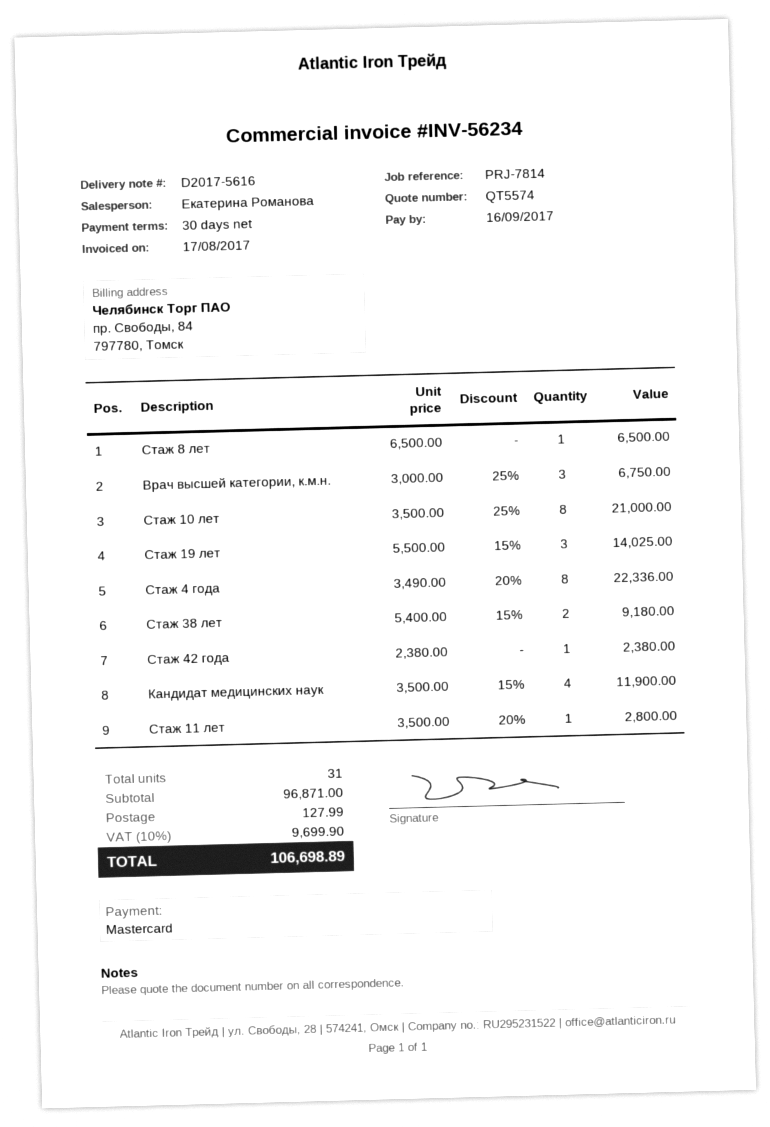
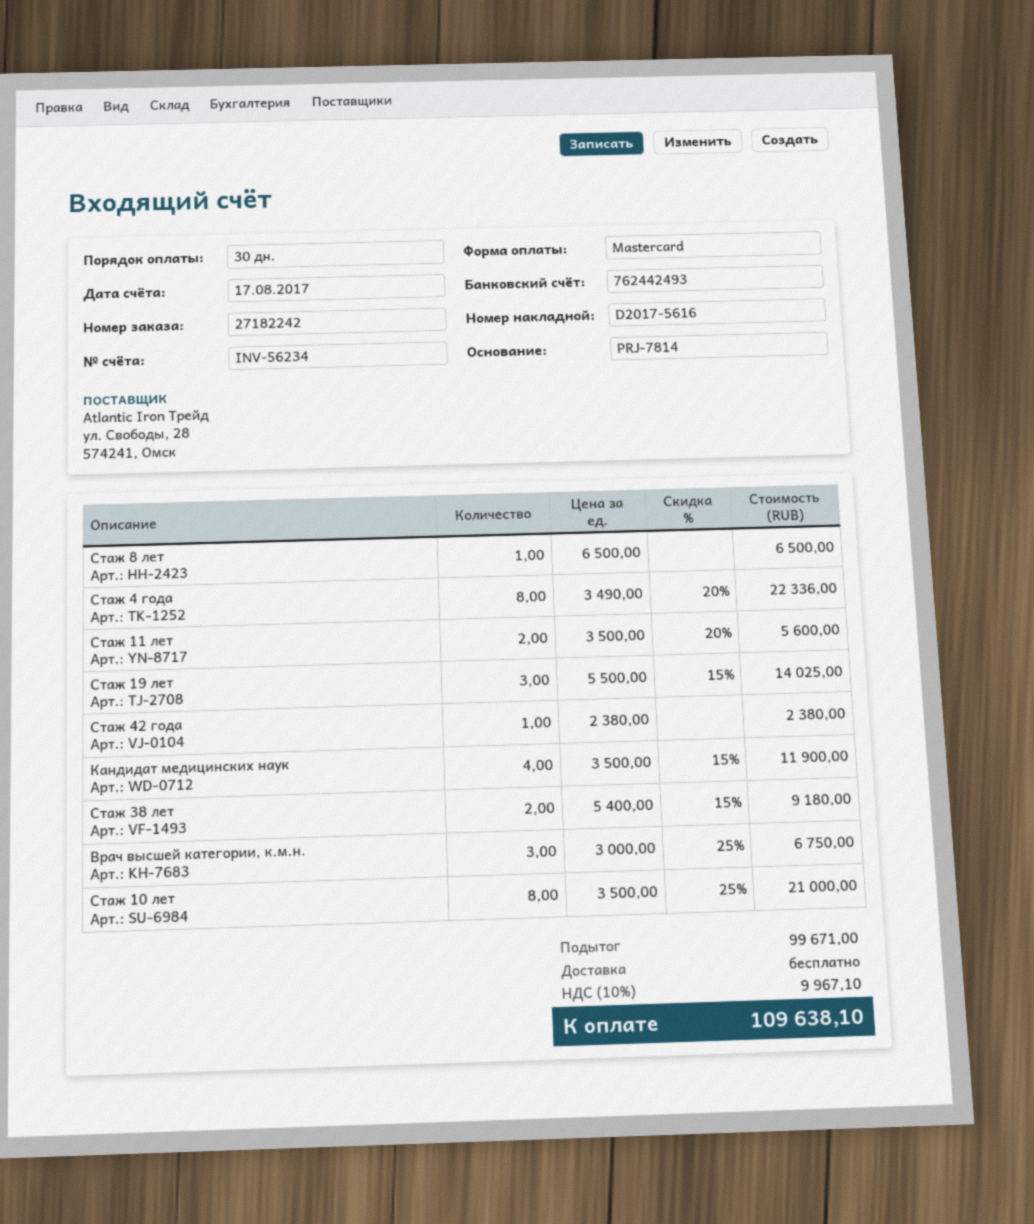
Стаж 11 лет: 1 x 3500.00 - 20% = 2800.00 -> 2 x 3500.00 - 20% = 5600.00
subtotal: 96871.00 -> 99671.00
shipping: 127.99 -> 0.00
tax: 10% = 9699.90 -> 10% = 9967.10
total: 106698.89 -> 109638.10

